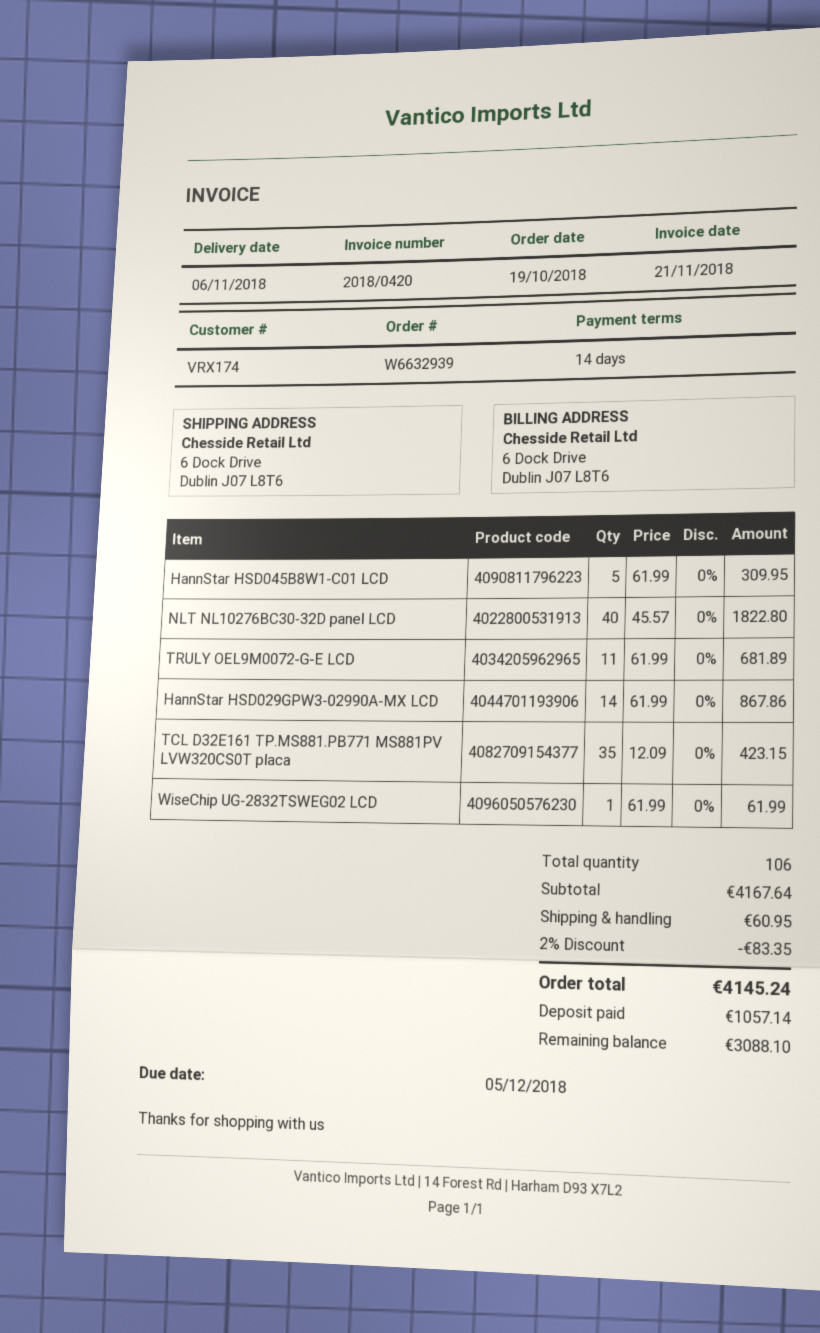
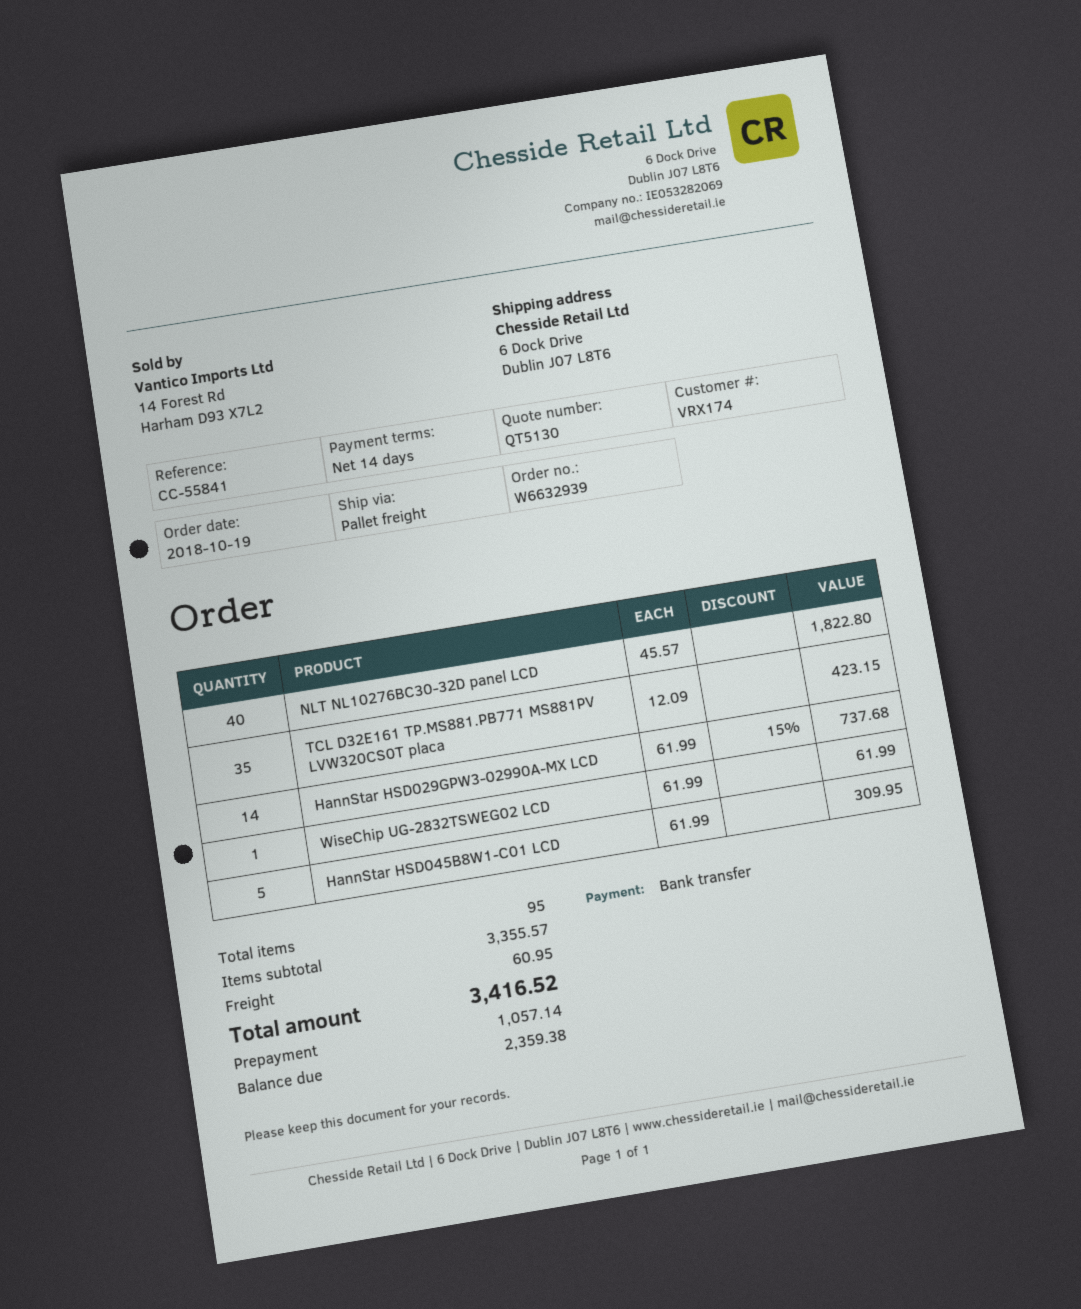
TRULY OEL9M0072-G-E LCD: 11 x 61.99 = 681.89 -> none
HannStar HSD029GPW3-02990A-MX LCD: 14 x 61.99 = 867.86 -> 14 x 61.99 - 15% = 737.68
total quantity: 106 -> 95
subtotal: 4167.64 -> 3355.57
discount: 2% = 83.35 -> none
total: 4145.24 -> 3416.52
balance: 3088.10 -> 2359.38

